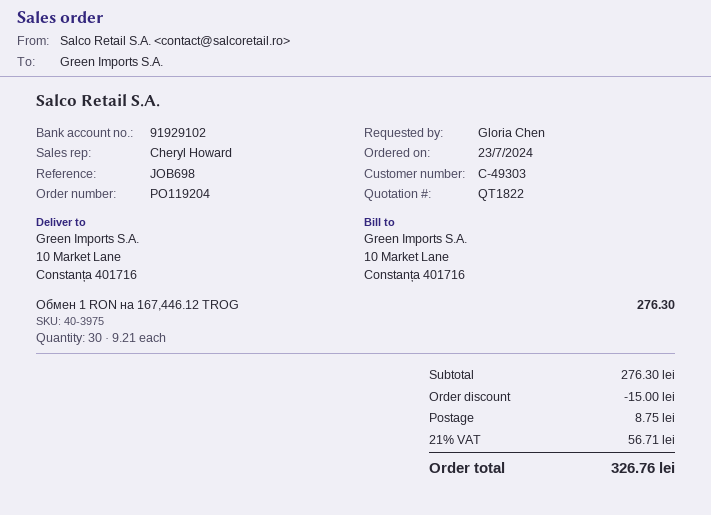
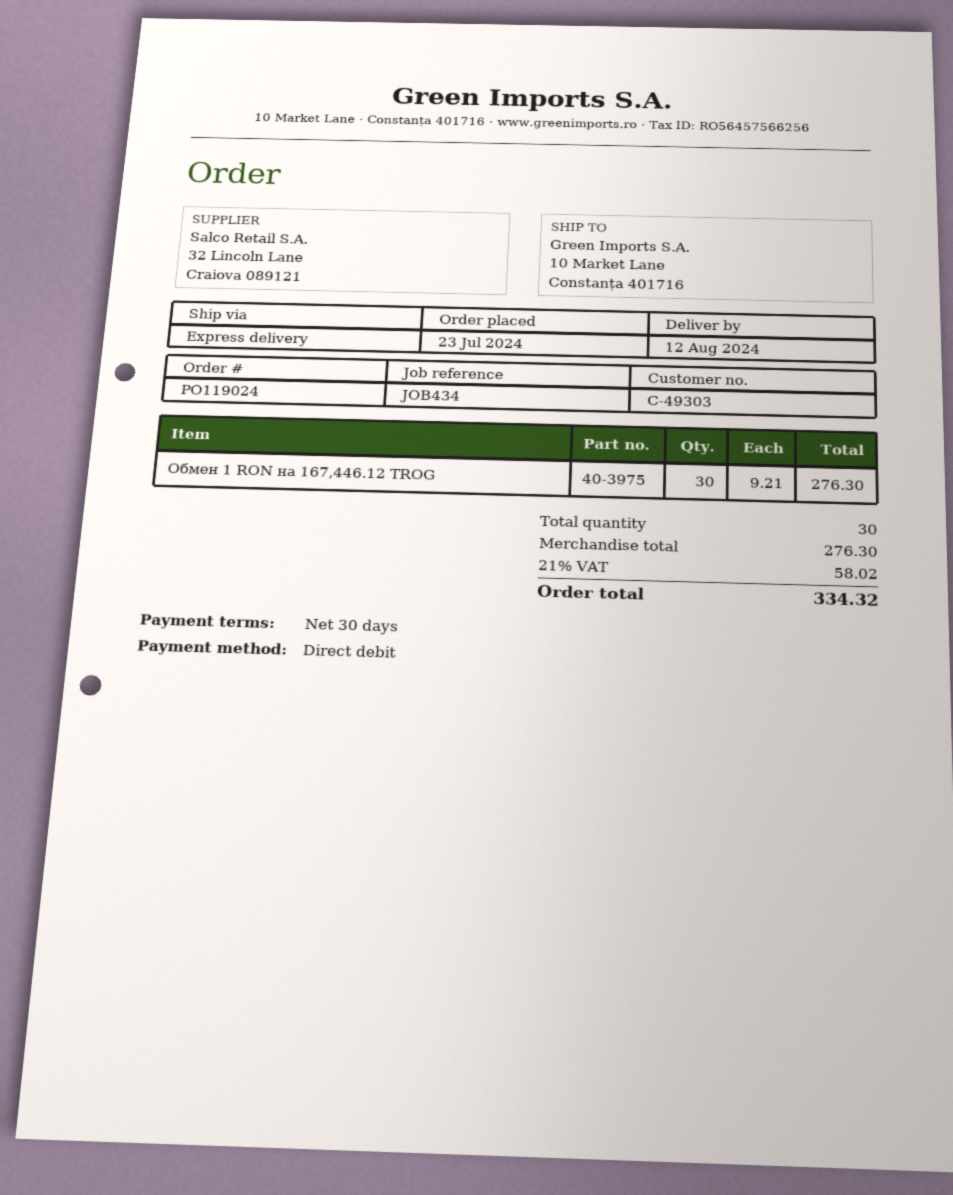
order number: PO119204 -> PO119024
reference: JOB698 -> JOB434
discount: 15.00 -> none
shipping: 8.75 -> none
tax: 21% = 56.71 -> 21% = 58.02
total: 326.76 -> 334.32

